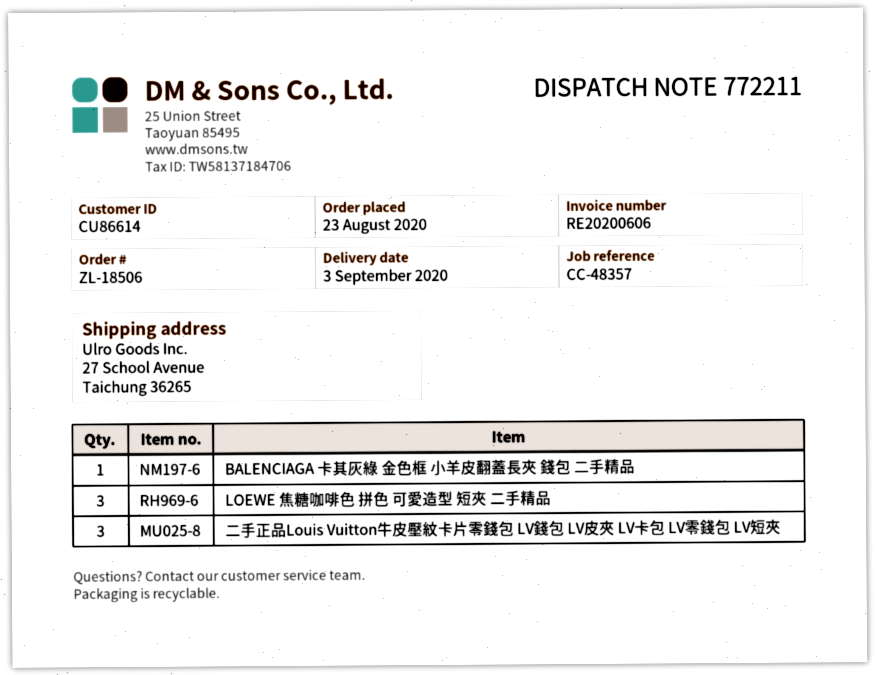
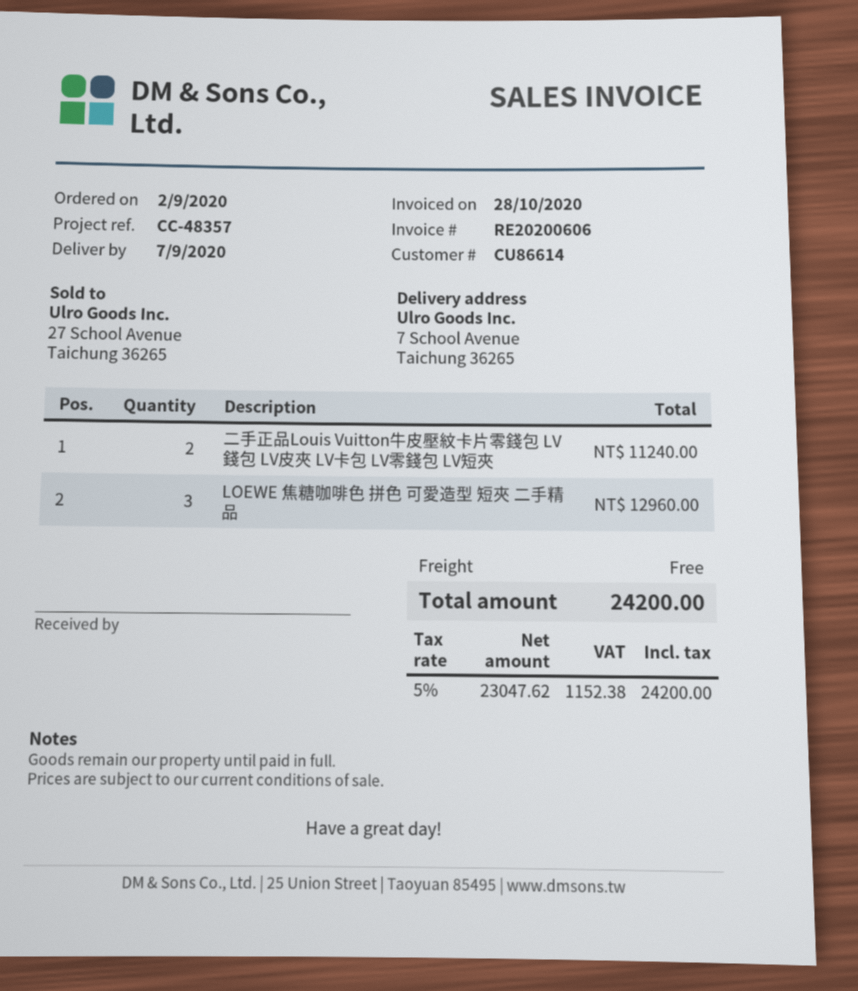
order date: 2020-08-23 -> 2020-09-02
delivery date: 2020-09-03 -> 2020-09-07
ship to: 27 School Avenue, Taichung 36265 -> 7 School Avenue, Taichung 36265
BALENCIAGA 卡其灰綠 金色框 小羊皮翻蓋長夾 錢包 二手精品: 1 -> none
二手正品Louis Vuitton牛皮壓紋卡片零錢包 LV錢包 LV皮夾 LV卡包 LV零錢包 LV短夾: 3 -> 2

